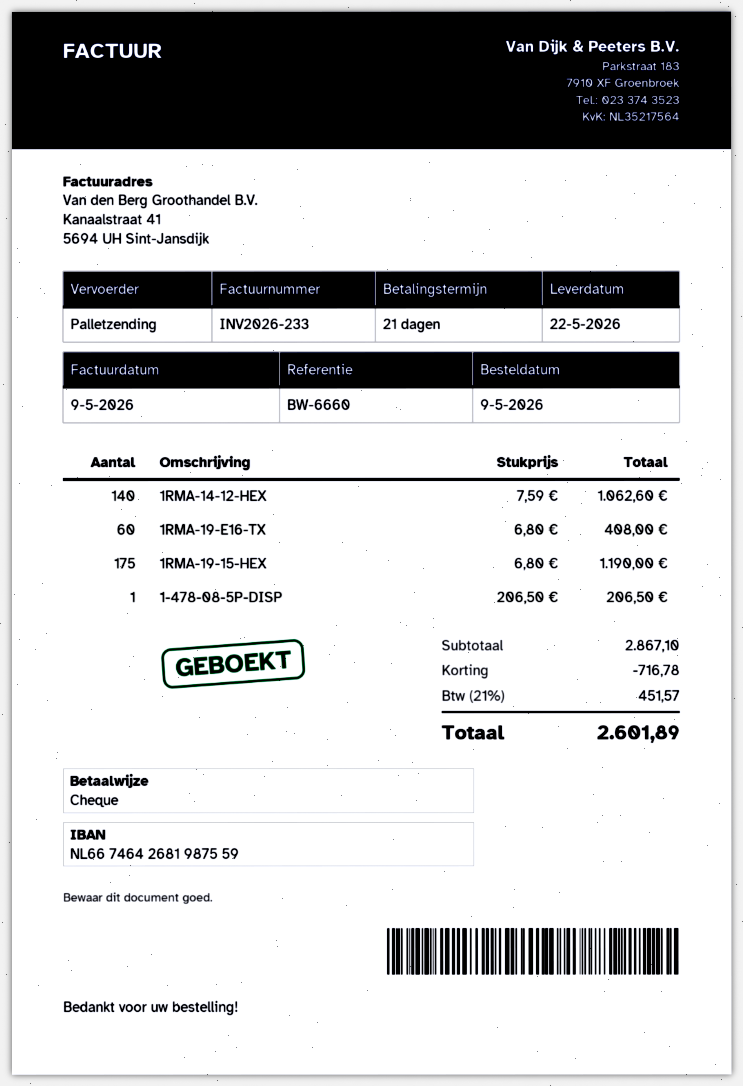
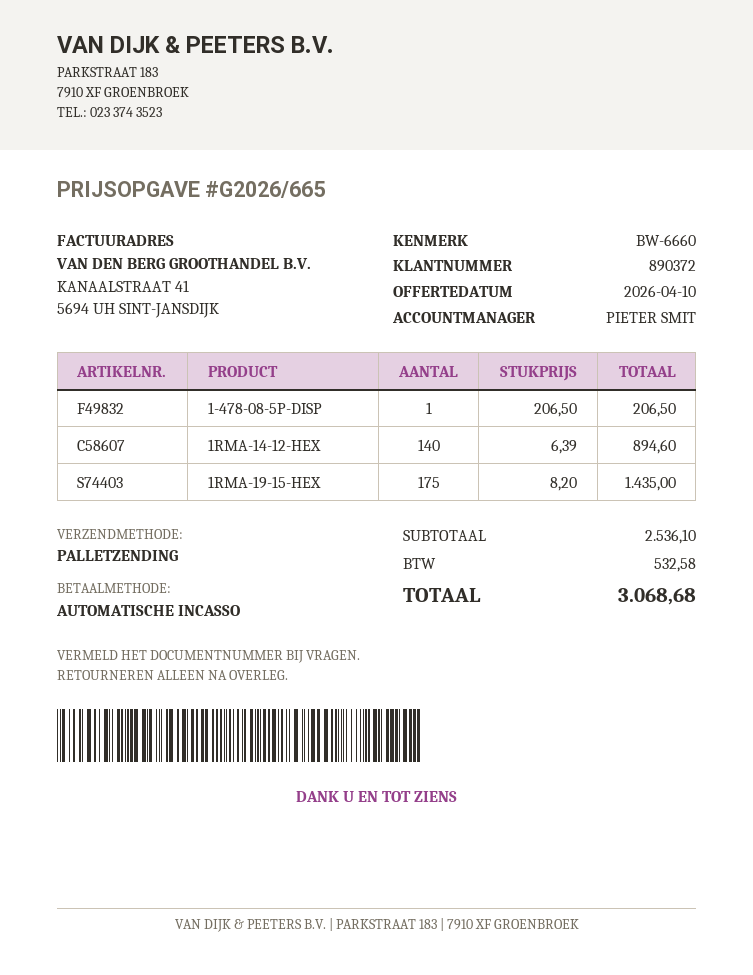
payment method: cheque -> direct debit
1RMA-14-12-HEX: 140 x 7.59 = 1062.60 -> 140 x 6.39 = 894.60
1RMA-19-E16-TX: 60 x 6.80 = 408.00 -> none
1RMA-19-15-HEX: 175 x 6.80 = 1190.00 -> 175 x 8.20 = 1435.00
subtotal: 2867.10 -> 2536.10
discount: 716.78 -> none
tax: 451.57 -> 532.58
total: 2601.89 -> 3068.68

